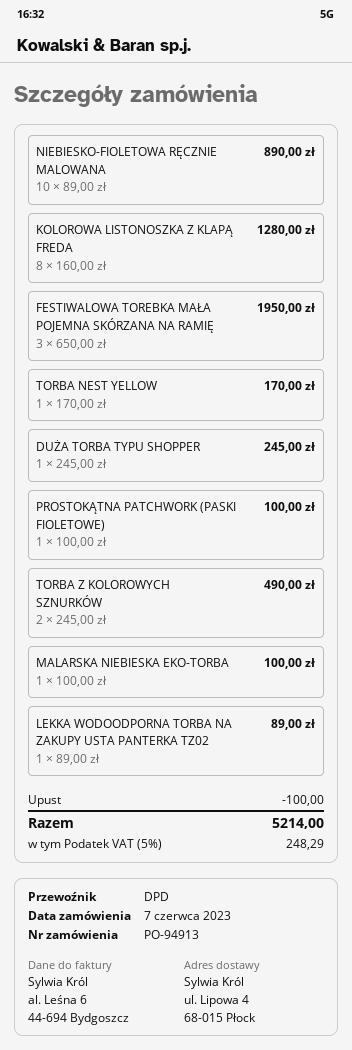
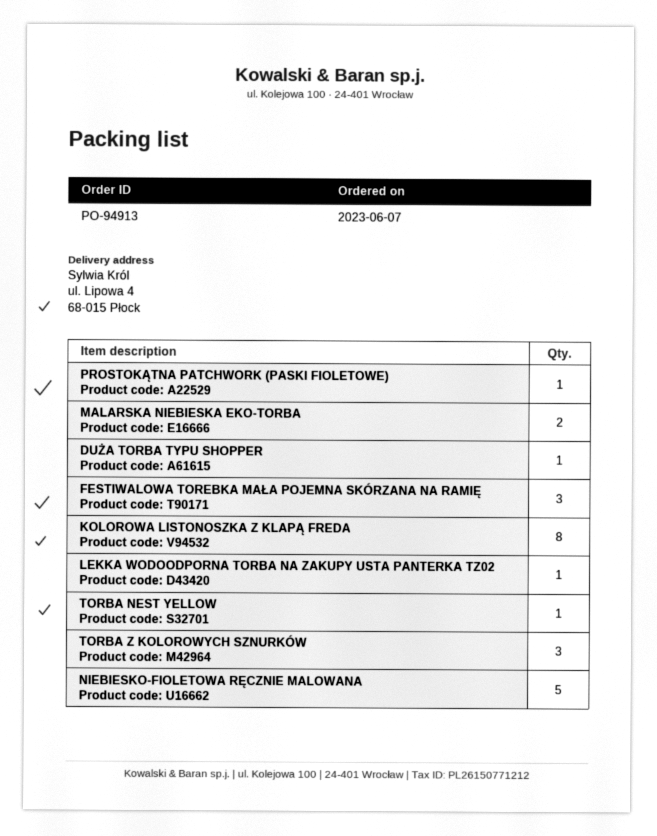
NIEBIESKO-FIOLETOWA RĘCZNIE MALOWANA: 10 -> 5
TORBA Z KOLOROWYCH SZNURKÓW: 2 -> 3
MALARSKA NIEBIESKA EKO-TORBA: 1 -> 2

